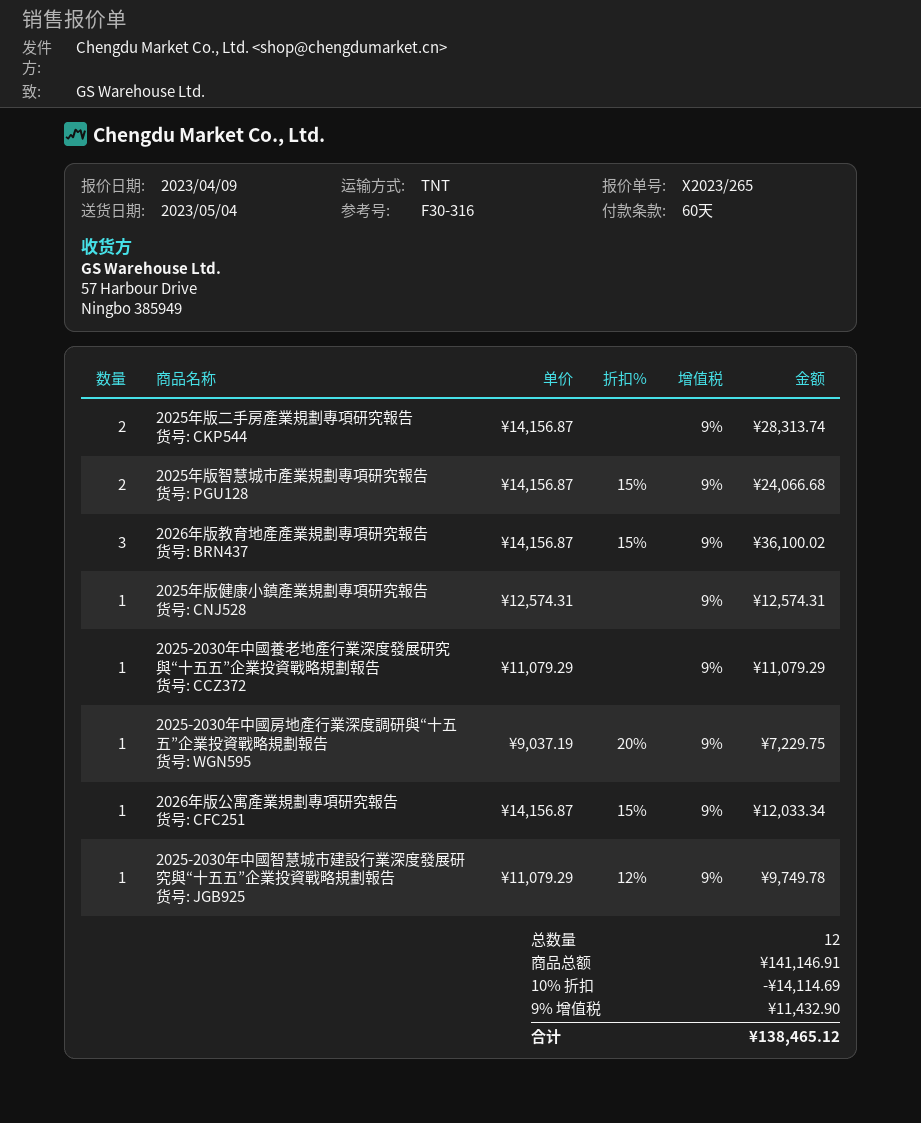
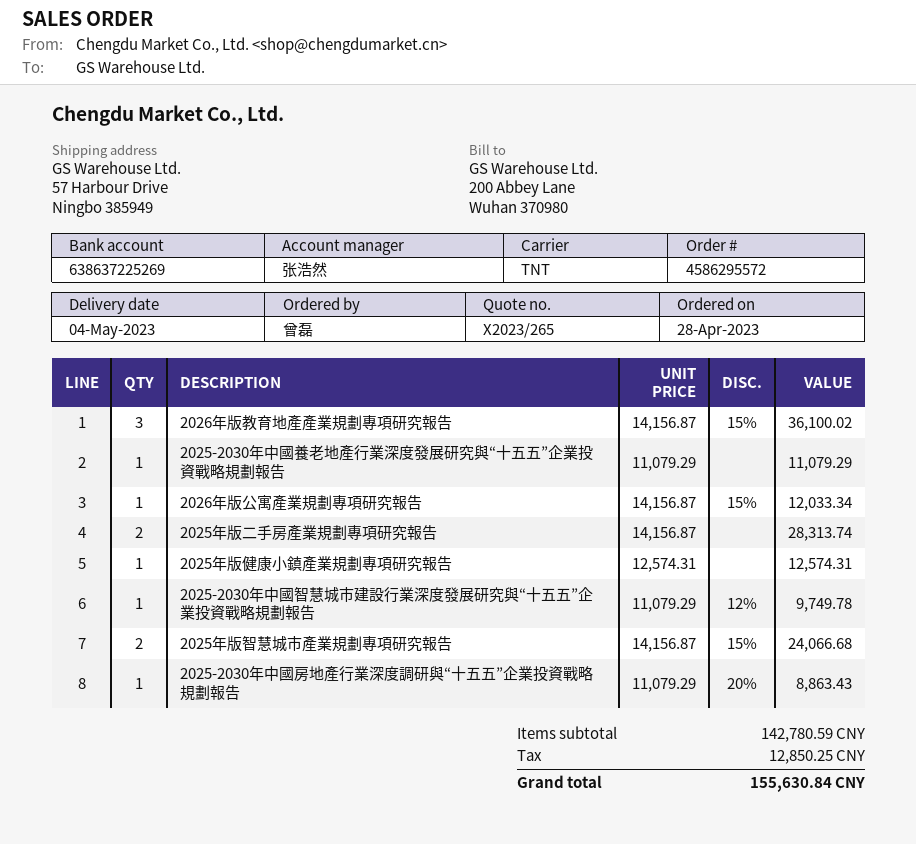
2025-2030年中國房地產行業深度調研與“十五五”企業投資戰略規劃報告: 1 x 9037.19 - 20% = 7229.75 -> 1 x 11079.29 - 20% = 8863.43
subtotal: 141146.91 -> 142780.59
discount: 10% = 14114.69 -> none
tax: 11432.90 -> 12850.25
total: 138465.12 -> 155630.84

